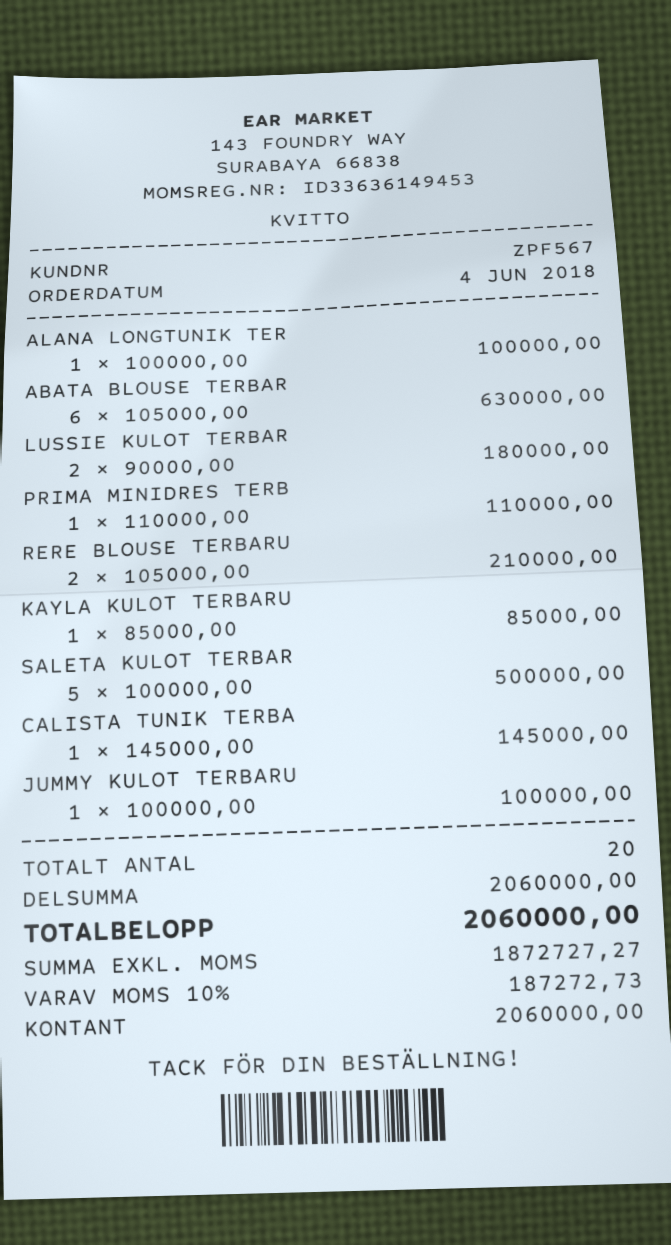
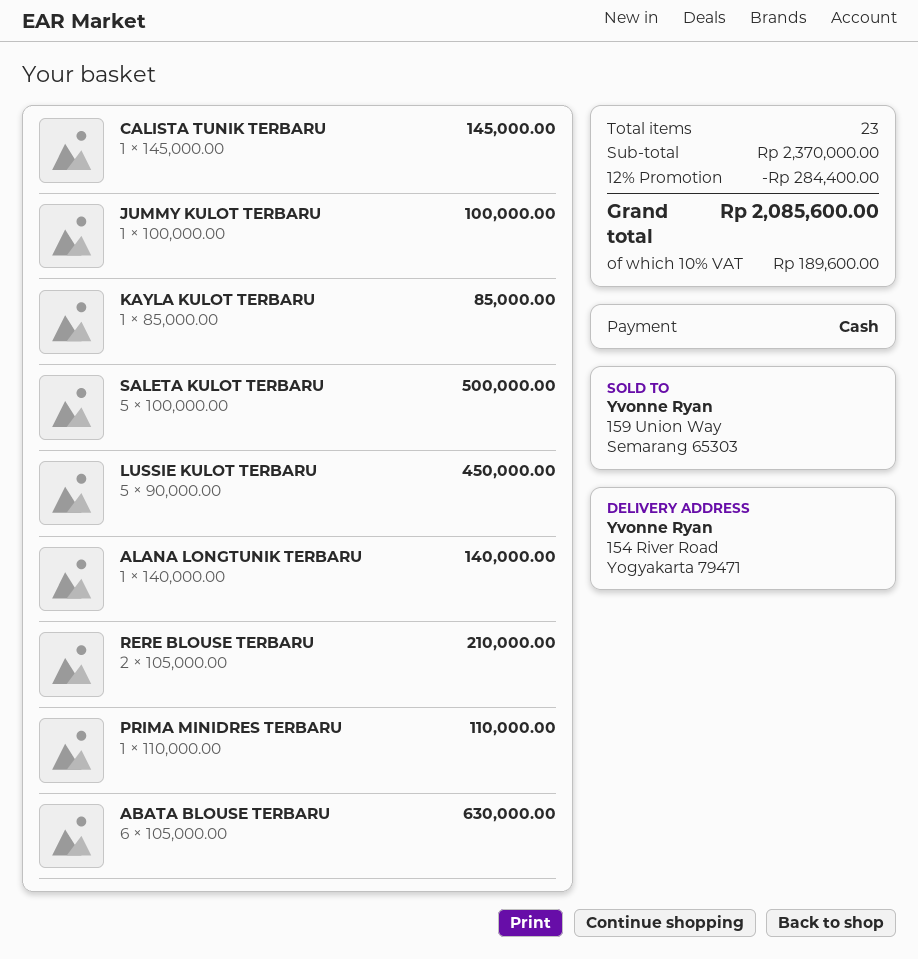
ALANA LONGTUNIK TER: 1 x 100000.00 = 100000.00 -> 1 x 140000.00 = 140000.00
LUSSIE KULOT TERBAR: 2 x 90000.00 = 180000.00 -> 5 x 90000.00 = 450000.00
total quantity: 20 -> 23
subtotal: 2060000.00 -> 2370000.00
discount: none -> 12% = 284400.00
tax: 10% = 187272.73 -> 10% = 189600.00
total: 2060000.00 -> 2085600.00

